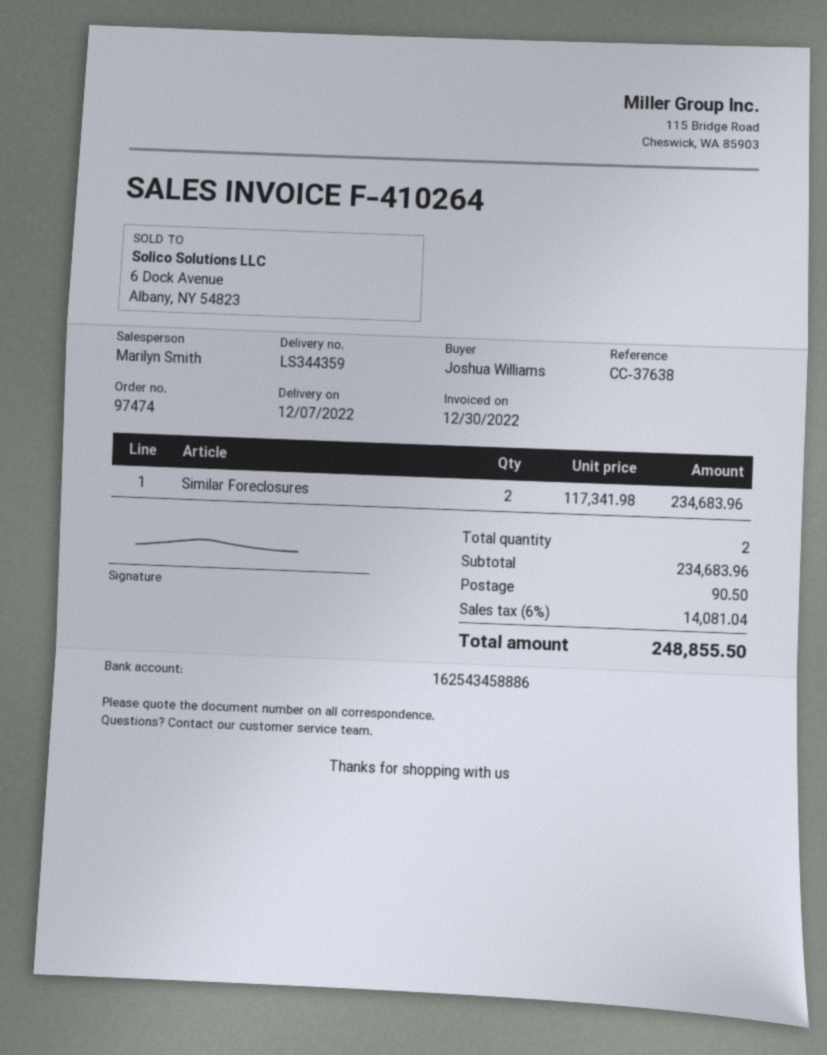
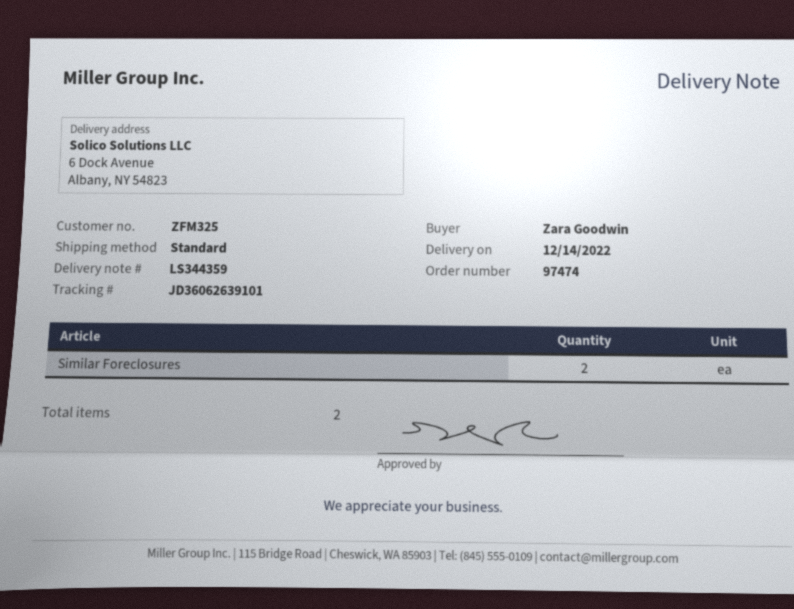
delivery date: 2022-12-07 -> 2022-12-14
ordered by: Joshua Williams -> Zara Goodwin

